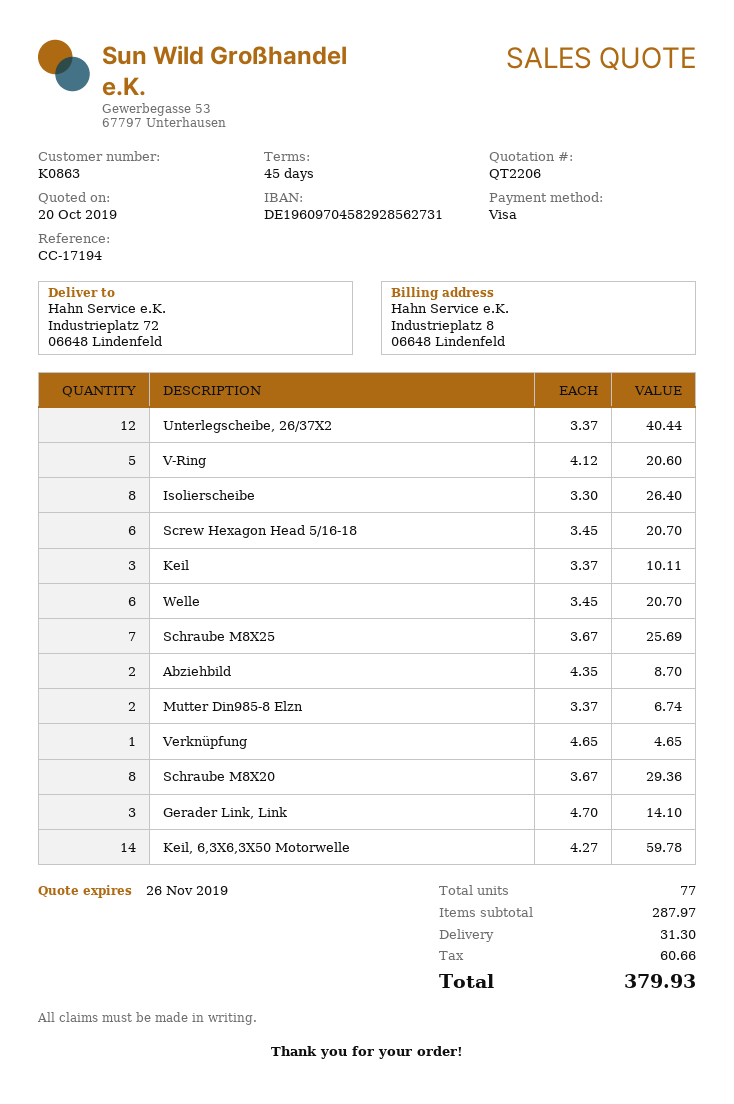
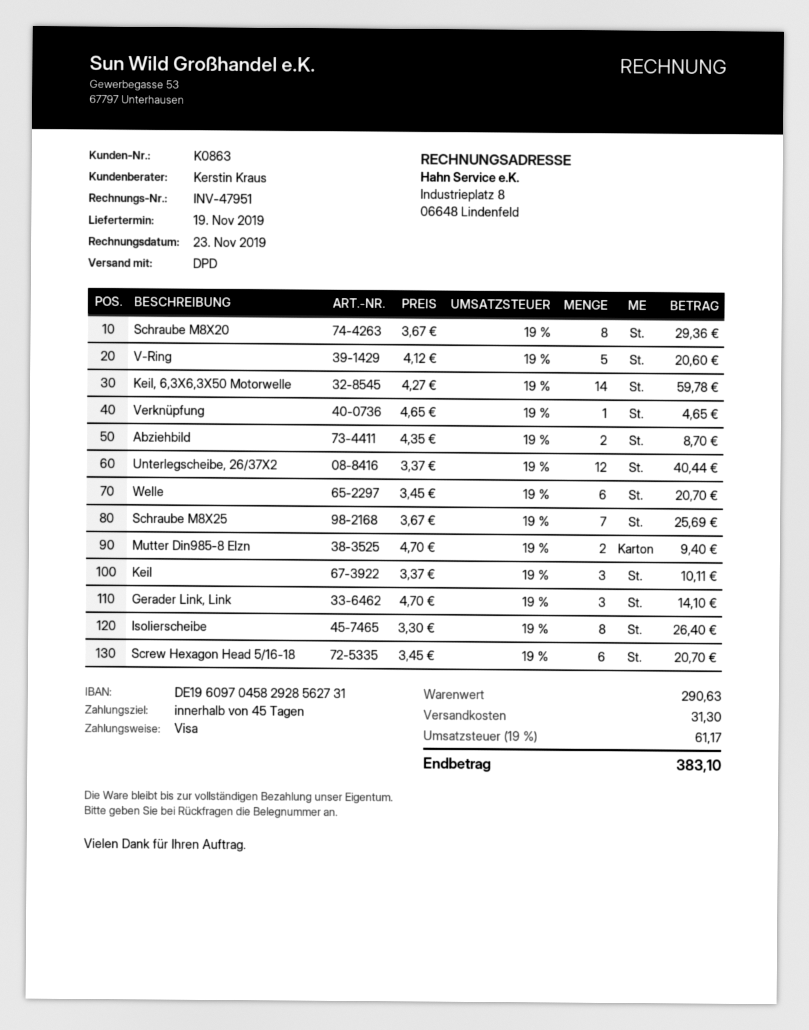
Mutter Din985-8 Elzn: 2 x 3.37 = 6.74 -> 2 x 4.70 = 9.40
subtotal: 287.97 -> 290.63
tax: 60.66 -> 61.17
total: 379.93 -> 383.10

